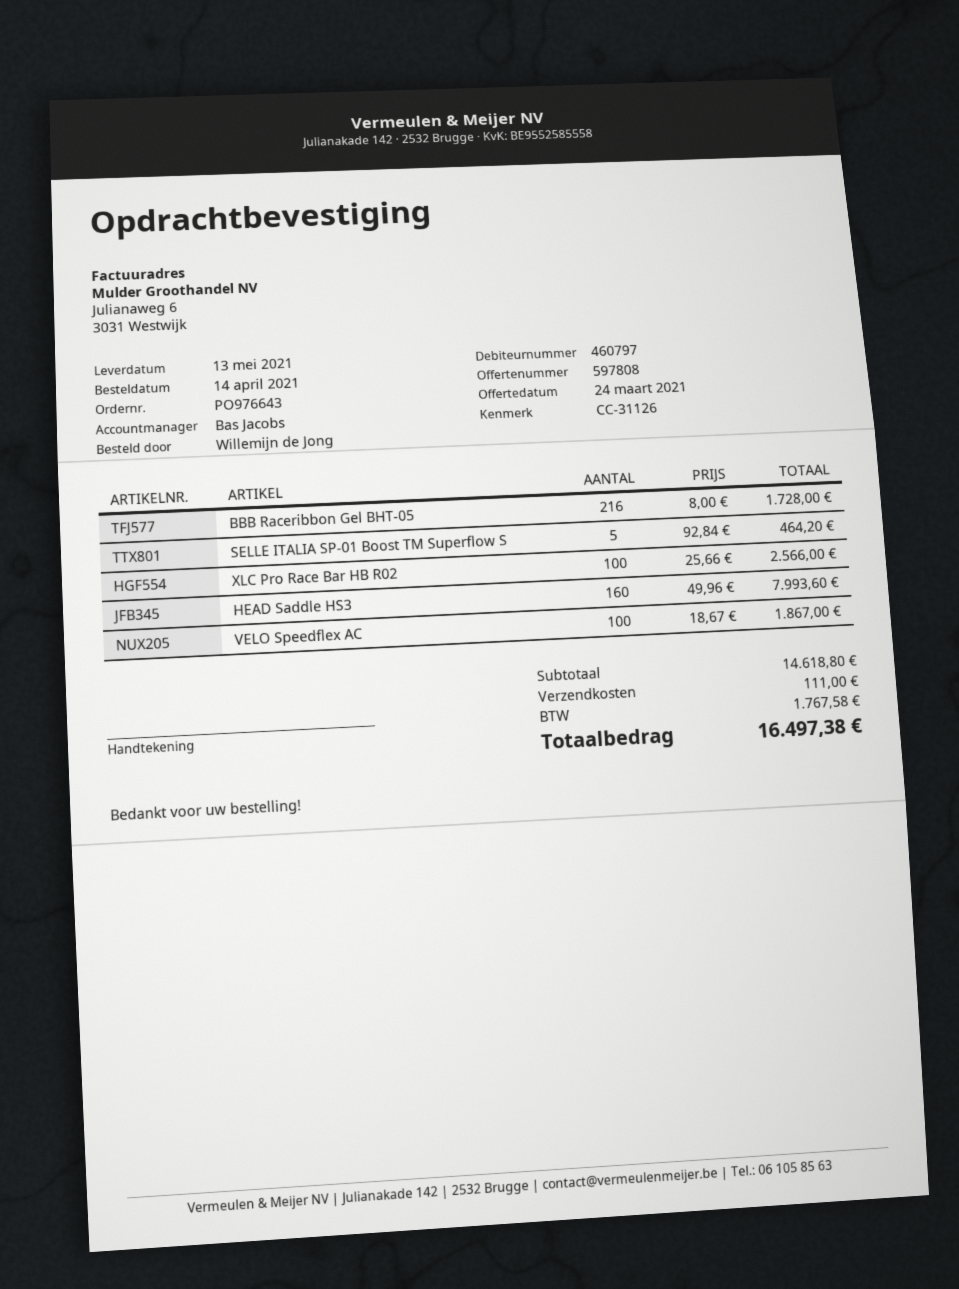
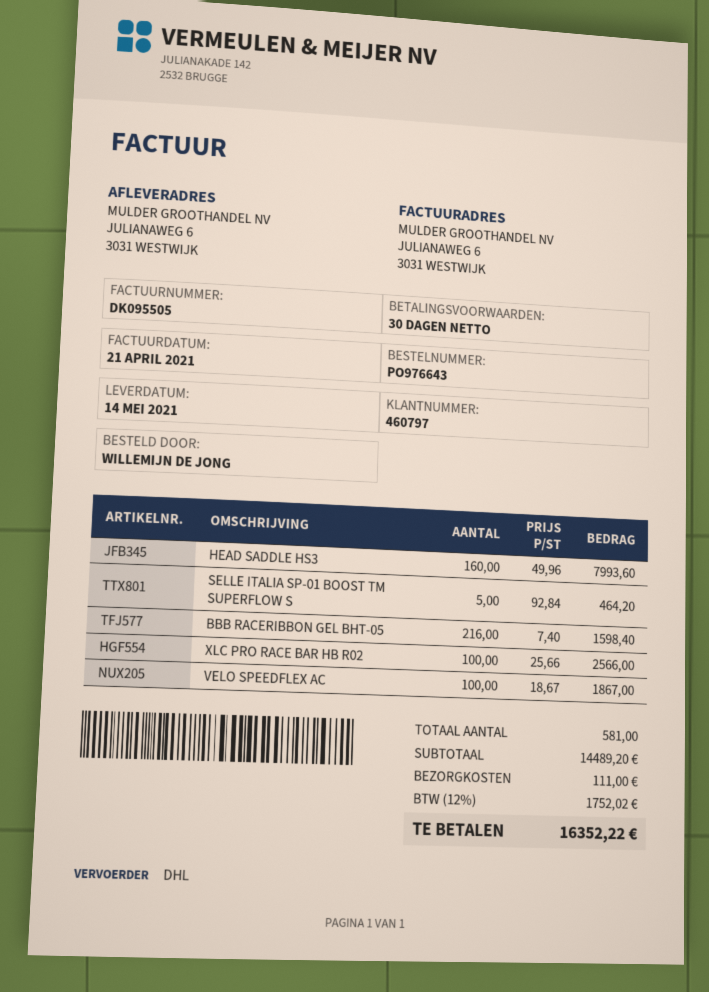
delivery date: 2021-05-13 -> 2021-05-14
BBB Raceribbon Gel BHT-05: 216 x 8.00 = 1728.00 -> 216 x 7.40 = 1598.40
subtotal: 14618.80 -> 14489.20
tax: 1767.58 -> 1752.02
total: 16497.38 -> 16352.22

